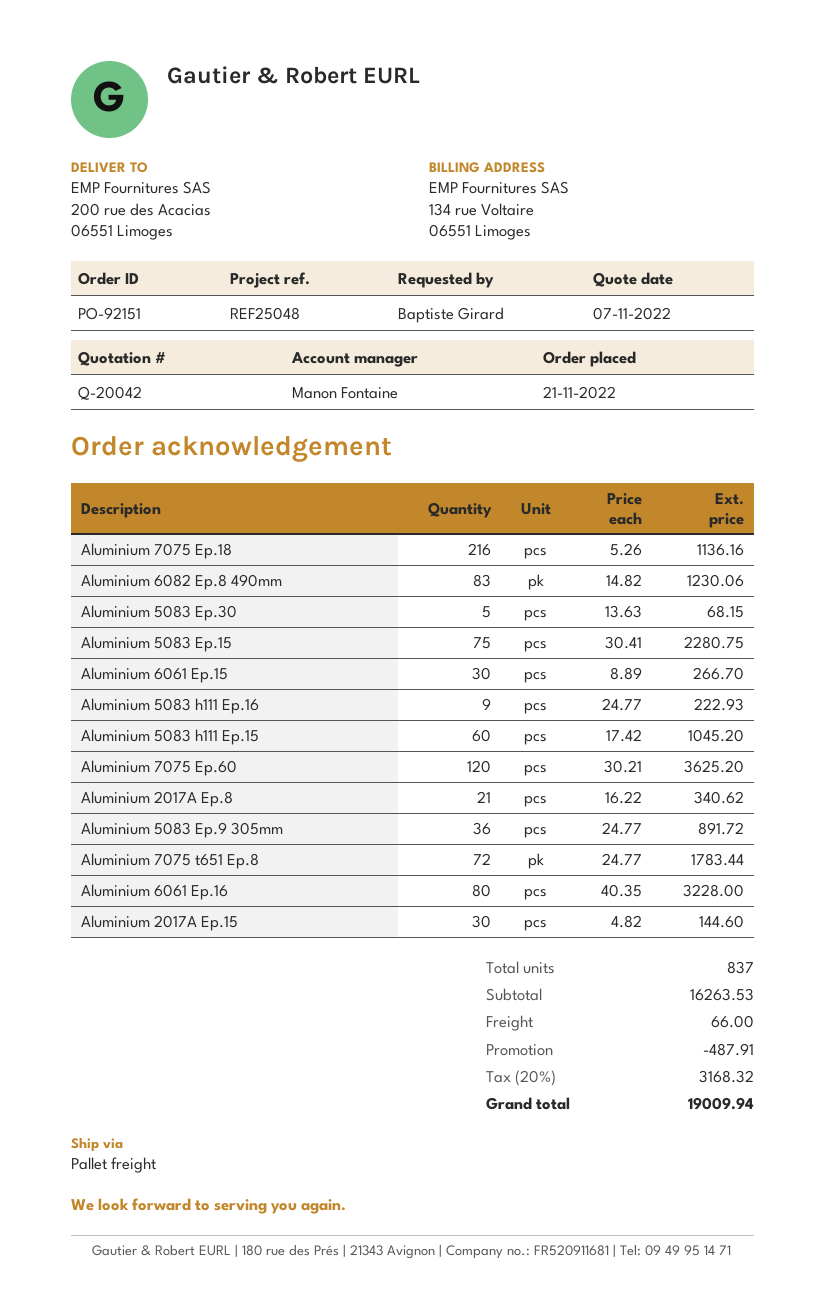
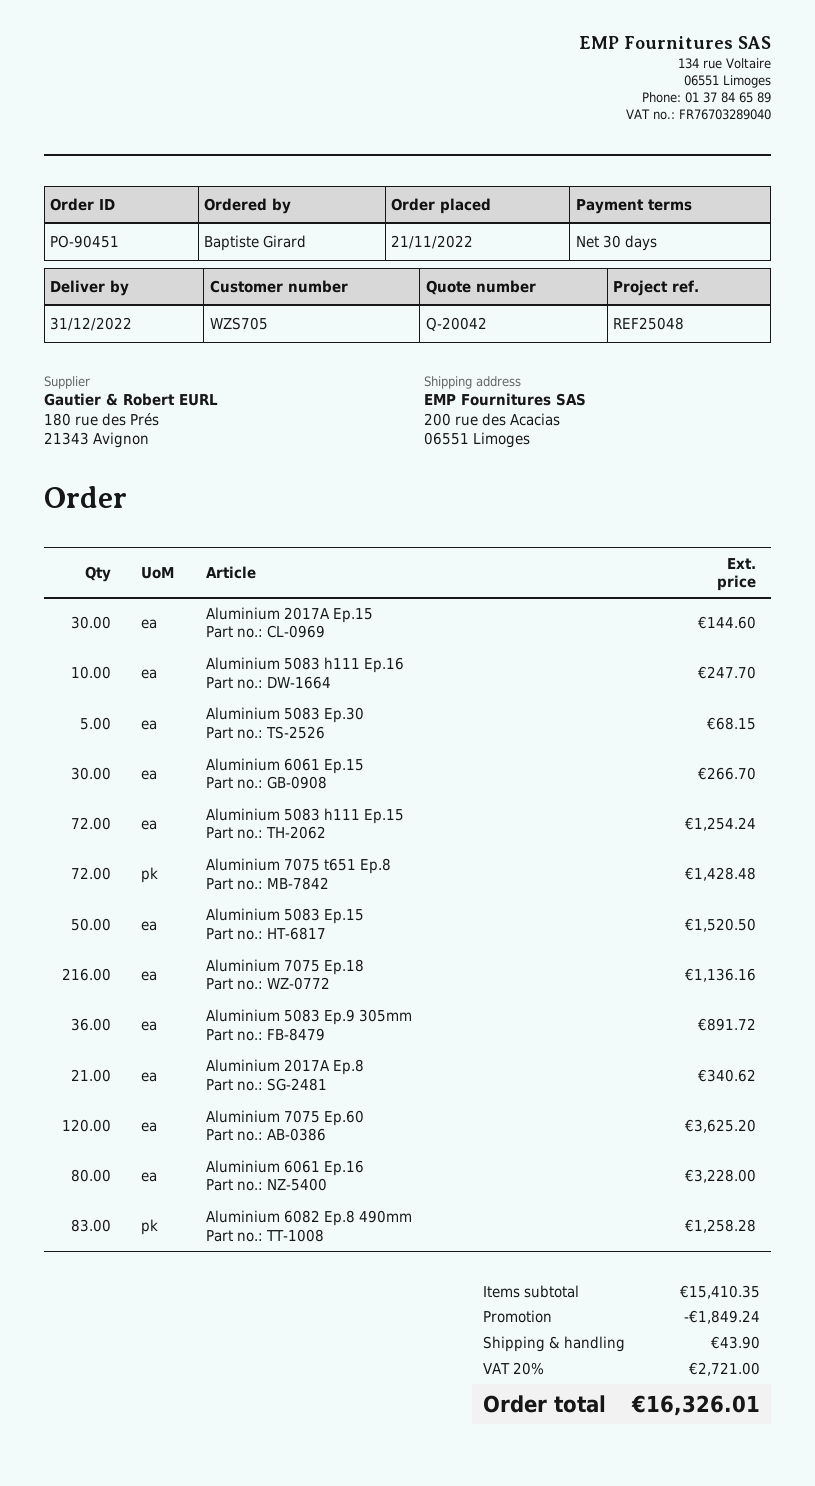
order number: PO-92151 -> PO-90451
Aluminium 6082 Ep.8 490mm: 83 for 1230.06 -> 83 for 1258.28
Aluminium 5083 Ep.15: 75 for 2280.75 -> 50 for 1520.50
Aluminium 5083 h111 Ep.16: 9 for 222.93 -> 10 for 247.70
Aluminium 5083 h111 Ep.15: 60 for 1045.20 -> 72 for 1254.24
Aluminium 7075 t651 Ep.8: 72 for 1783.44 -> 72 for 1428.48
subtotal: 16263.53 -> 15410.35
discount: 487.91 -> 1849.24
shipping: 66.00 -> 43.90
tax: 20% = 3168.32 -> 20% = 2721.00
total: 19009.94 -> 16326.01

